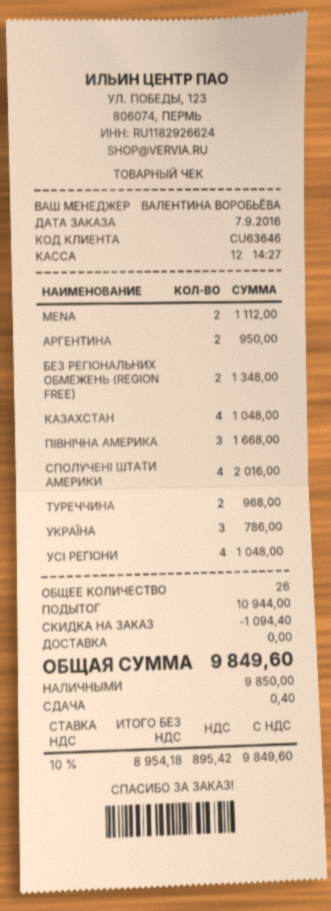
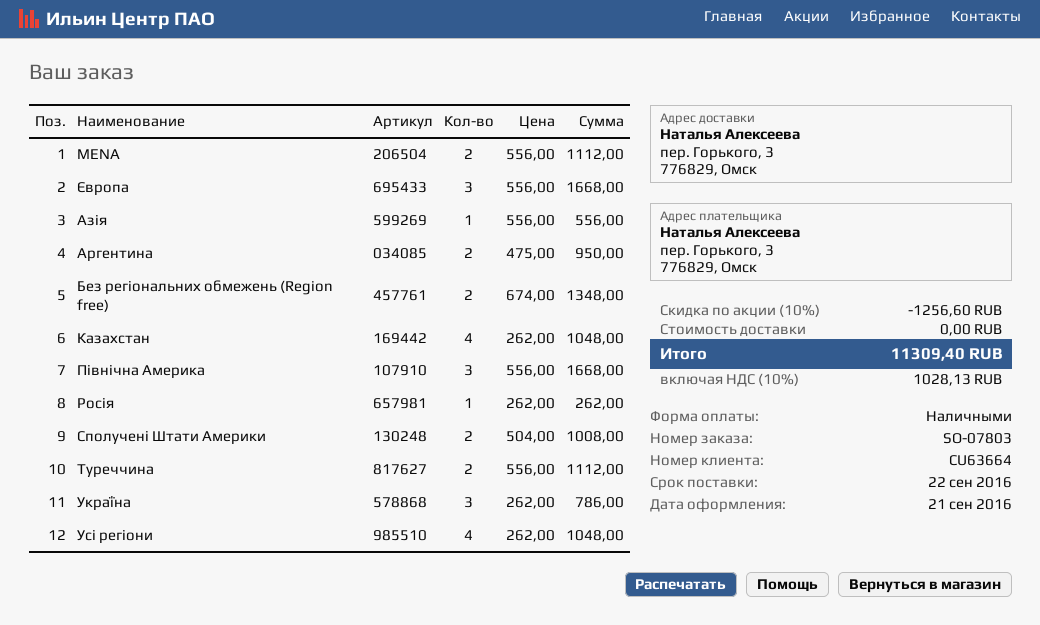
order date: 2016-09-07 -> 2016-09-21
customer number: CU63646 -> CU63664
СПОЛУЧЕНІ ШТАТИ АМЕРИКИ: 4 for 2016.00 -> 2 for 1008.00
ТУРЕЧЧИНА: 2 for 968.00 -> 2 for 1112.00
Європа: none -> 3 for 1668.00
Азія: none -> 1 for 556.00
Росія: none -> 1 for 262.00
discount: 1094.40 -> 1256.60
tax: 10% = 895.42 -> 10% = 1028.13
total: 9849.60 -> 11309.40

